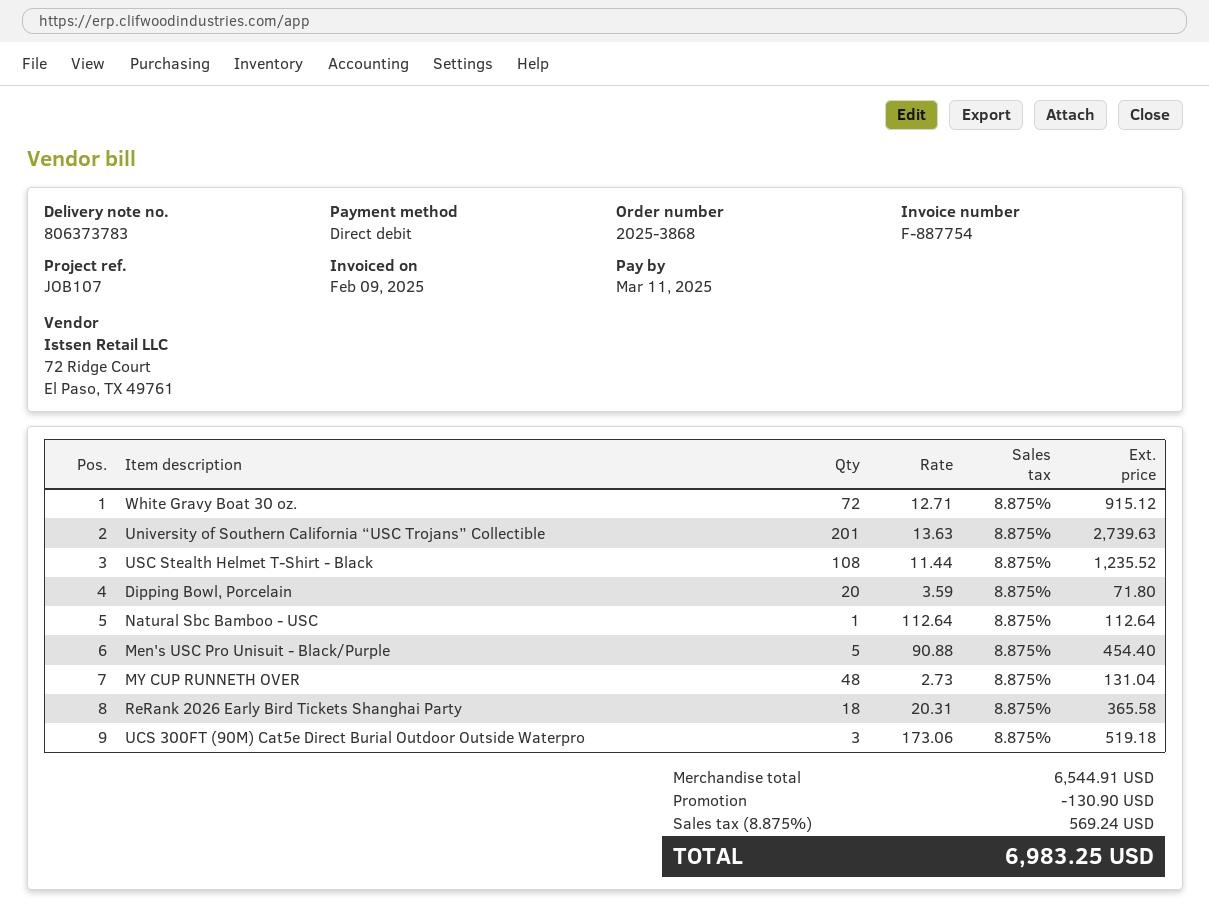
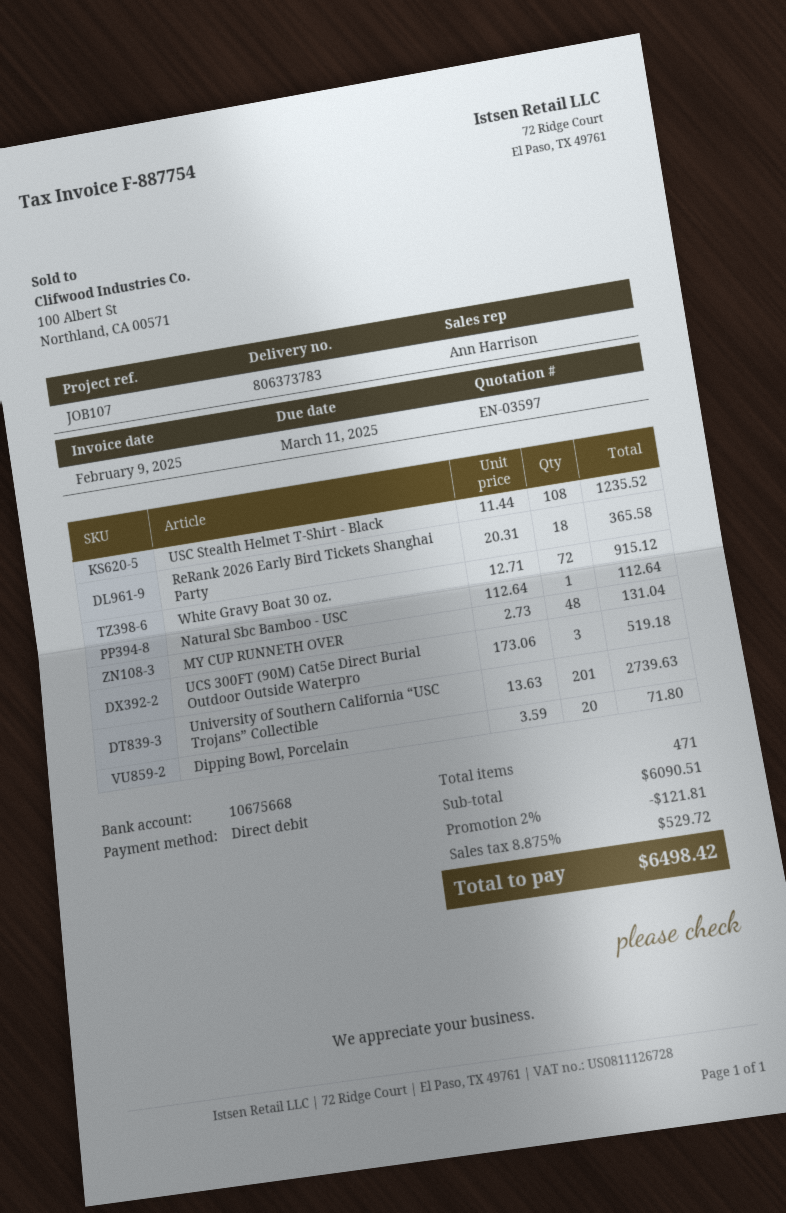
Men's USC Pro Unisuit - Black/Purple: 5 x 90.88 = 454.40 -> none
subtotal: 6544.91 -> 6090.51
discount: 130.90 -> 121.81
tax: 8.875% = 569.24 -> 8.875% = 529.72
total: 6983.25 -> 6498.42

